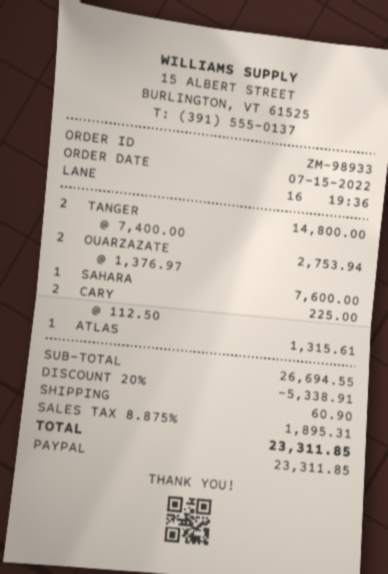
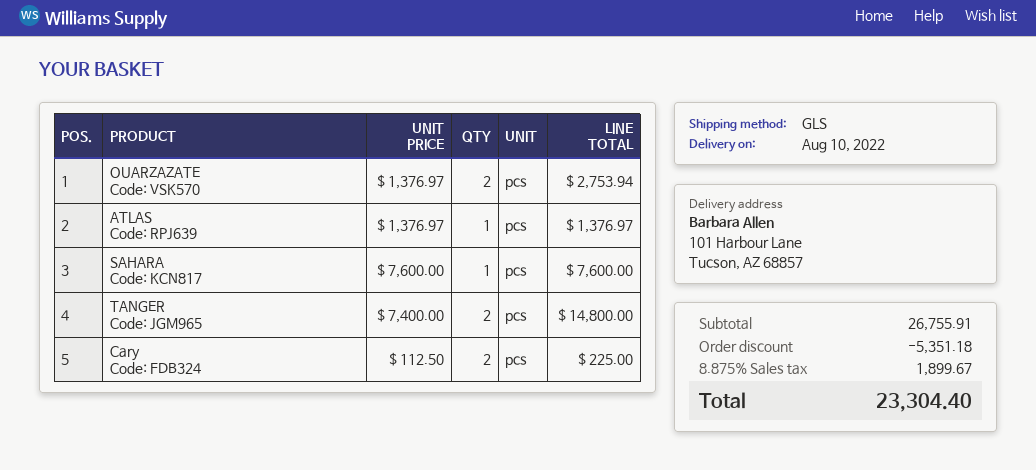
ATLAS: 1 x 1315.61 = 1315.61 -> 1 x 1376.97 = 1376.97
subtotal: 26694.55 -> 26755.91
discount: 5338.91 -> 5351.18
shipping: 60.90 -> none
tax: 8.875% = 1895.31 -> 8.875% = 1899.67
total: 23311.85 -> 23304.40

